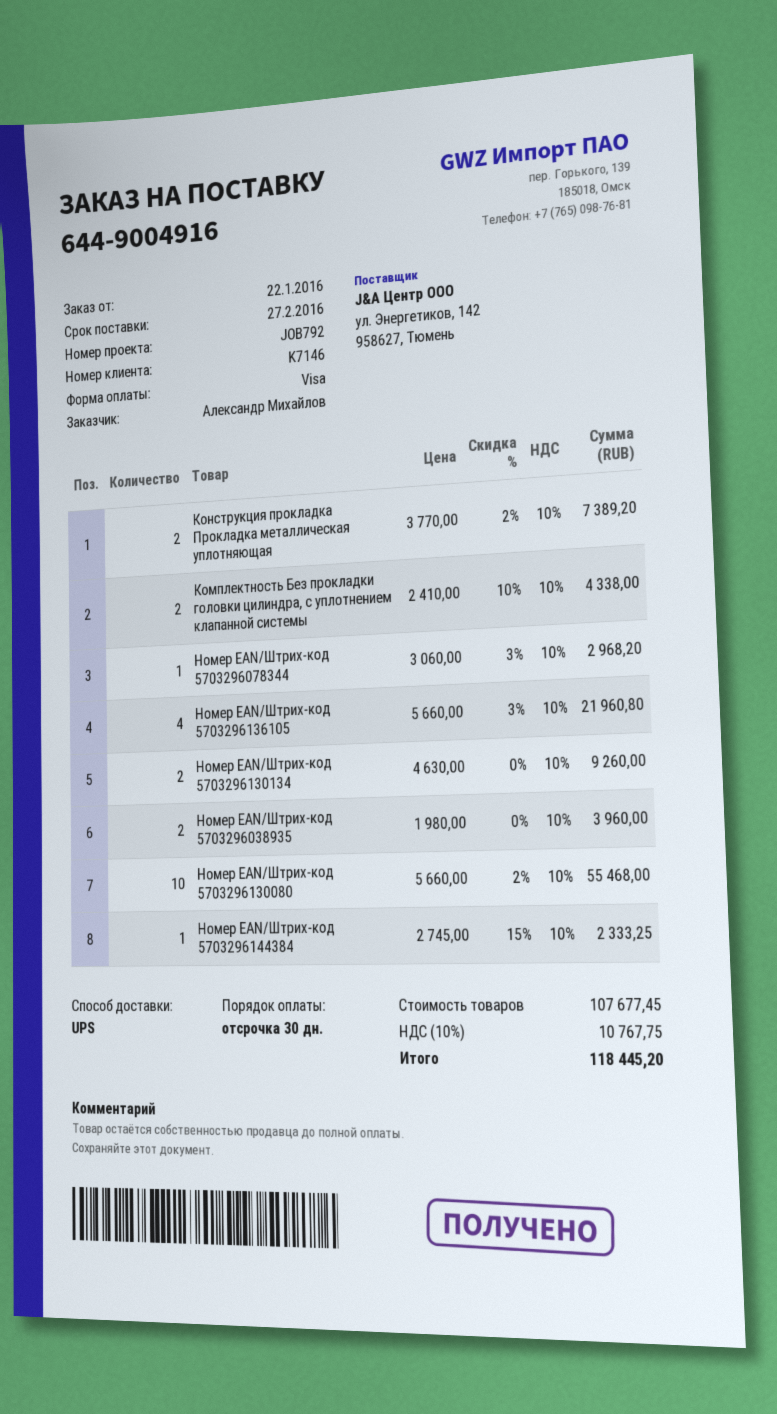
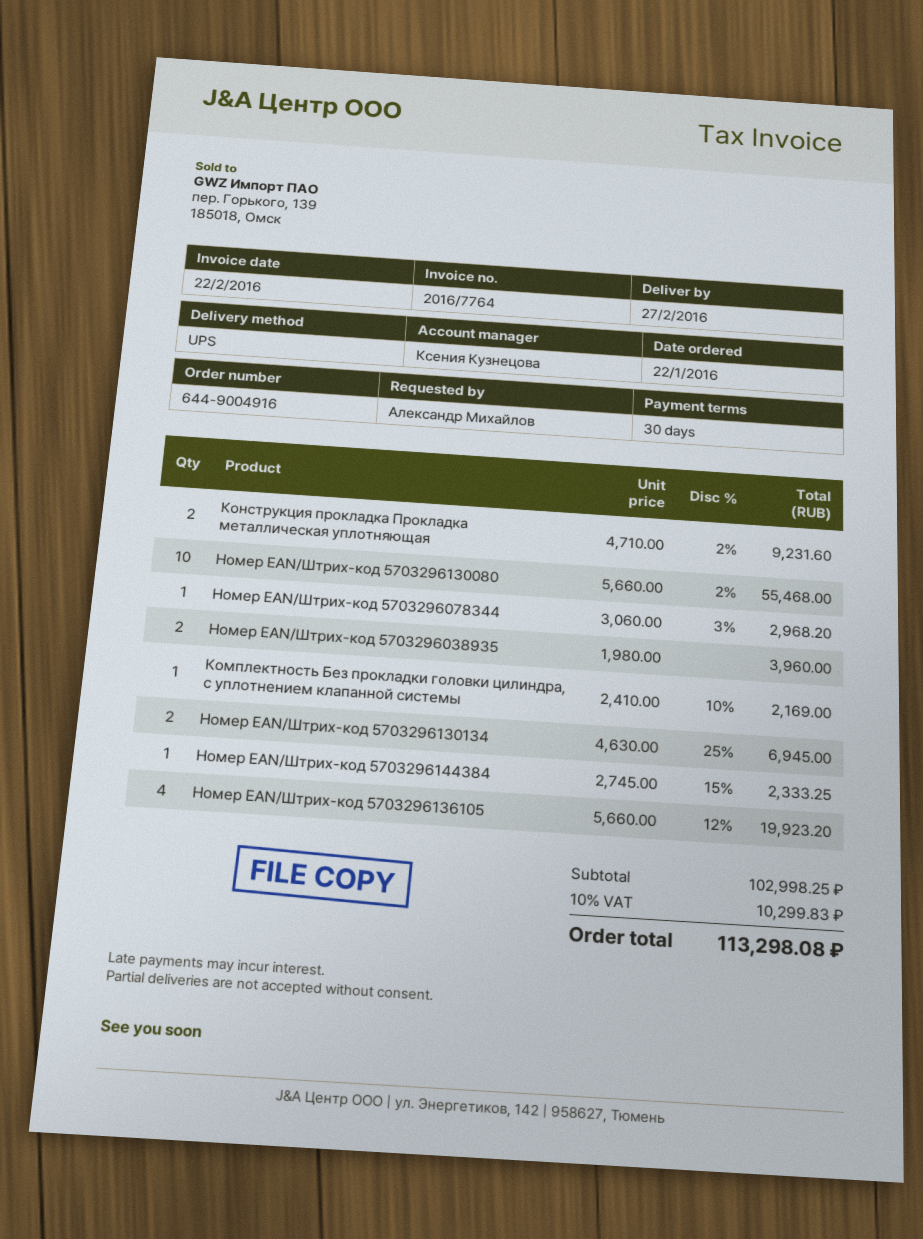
Конструкция прокладка Прокладка металлическая уплотняющая: 2 x 3770.00 - 2% = 7389.20 -> 2 x 4710.00 - 2% = 9231.60
Комплектность Без прокладки головки цилиндра, с уплотнением клапанной системы: 2 x 2410.00 - 10% = 4338.00 -> 1 x 2410.00 - 10% = 2169.00
Номер EAN/Штрих-код 5703296136105: 4 x 5660.00 - 3% = 21960.80 -> 4 x 5660.00 - 12% = 19923.20
Номер EAN/Штрих-код 5703296130134: 2 x 4630.00 = 9260.00 -> 2 x 4630.00 - 25% = 6945.00
subtotal: 107677.45 -> 102998.25
tax: 10% = 10767.75 -> 10% = 10299.83
total: 118445.20 -> 113298.08

